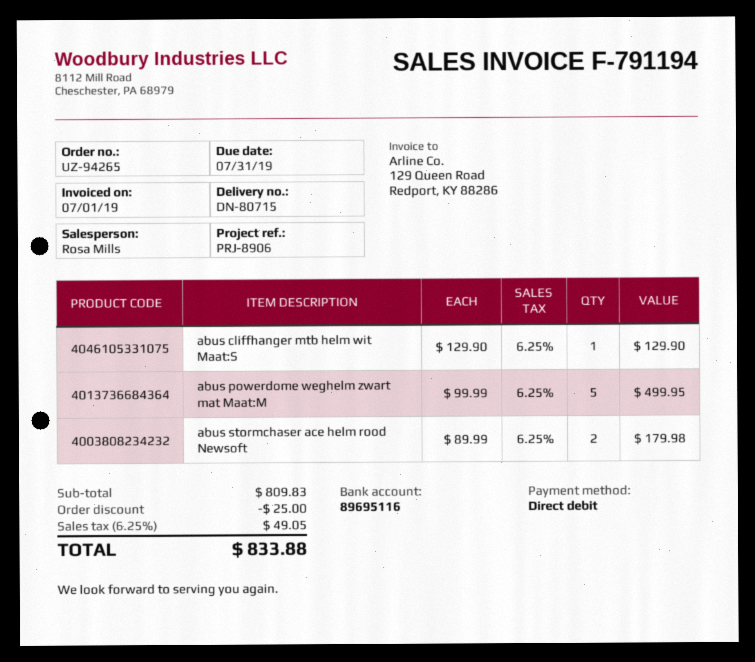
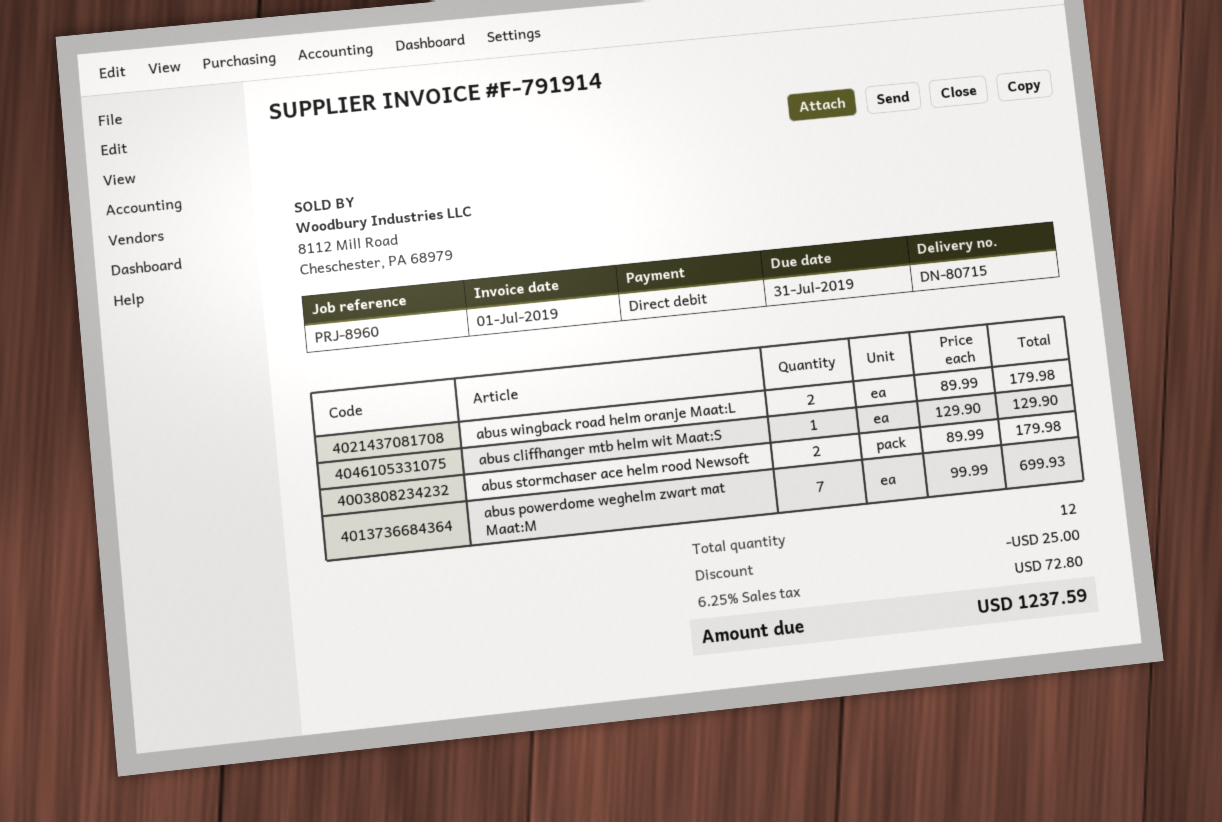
invoice number: F-791194 -> F-791914
reference: PRJ-8906 -> PRJ-8960
abus powerdome weghelm zwart mat Maat:M: 5 x 99.99 = 499.95 -> 7 x 99.99 = 699.93
abus wingback road helm oranje Maat:L: none -> 2 x 89.99 = 179.98
tax: 6.25% = 49.05 -> 6.25% = 72.80
total: 833.88 -> 1237.59

